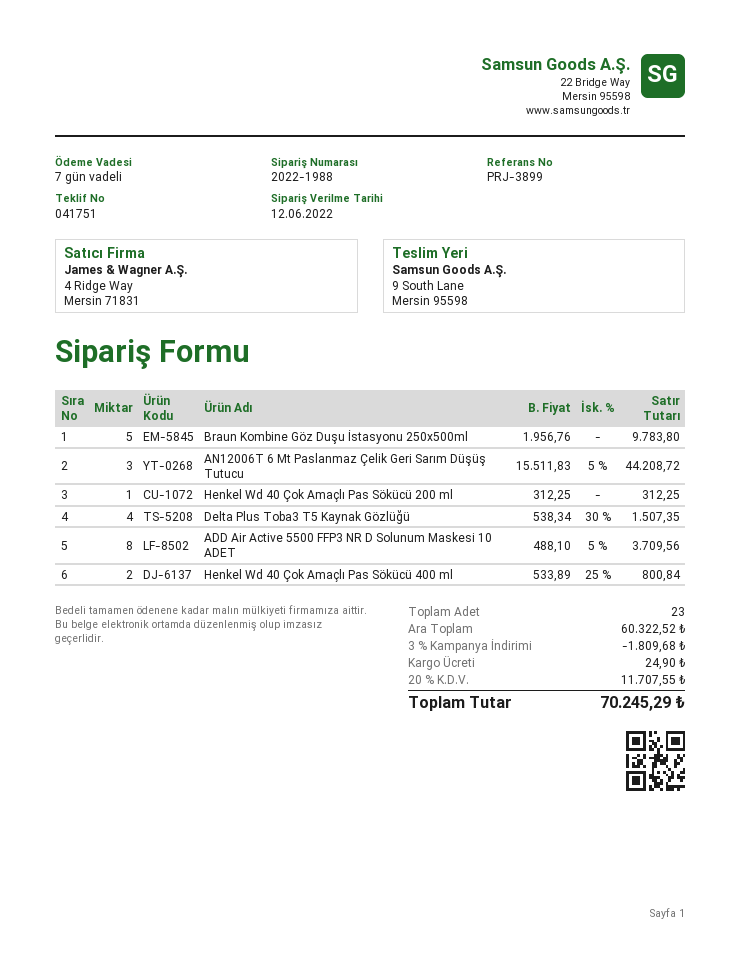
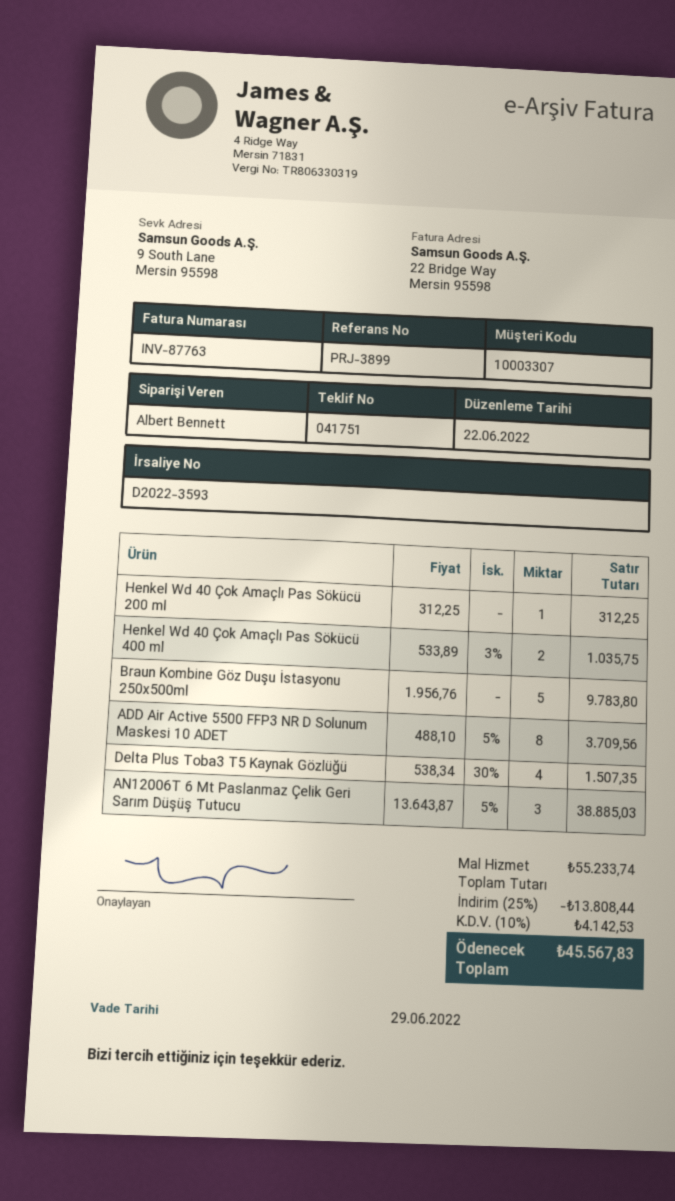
AN12006T 6 Mt Paslanmaz Çelik Geri Sarım Düşüş Tutucu: 3 x 15511.83 - 5% = 44208.72 -> 3 x 13643.87 - 5% = 38885.03
Henkel Wd 40 Çok Amaçlı Pas Sökücü 400 ml: 2 x 533.89 - 25% = 800.84 -> 2 x 533.89 - 3% = 1035.75
subtotal: 60322.52 -> 55233.74
discount: 3% = 1809.68 -> 25% = 13808.44
shipping: 24.90 -> none
tax: 20% = 11707.55 -> 10% = 4142.53
total: 70245.29 -> 45567.83

